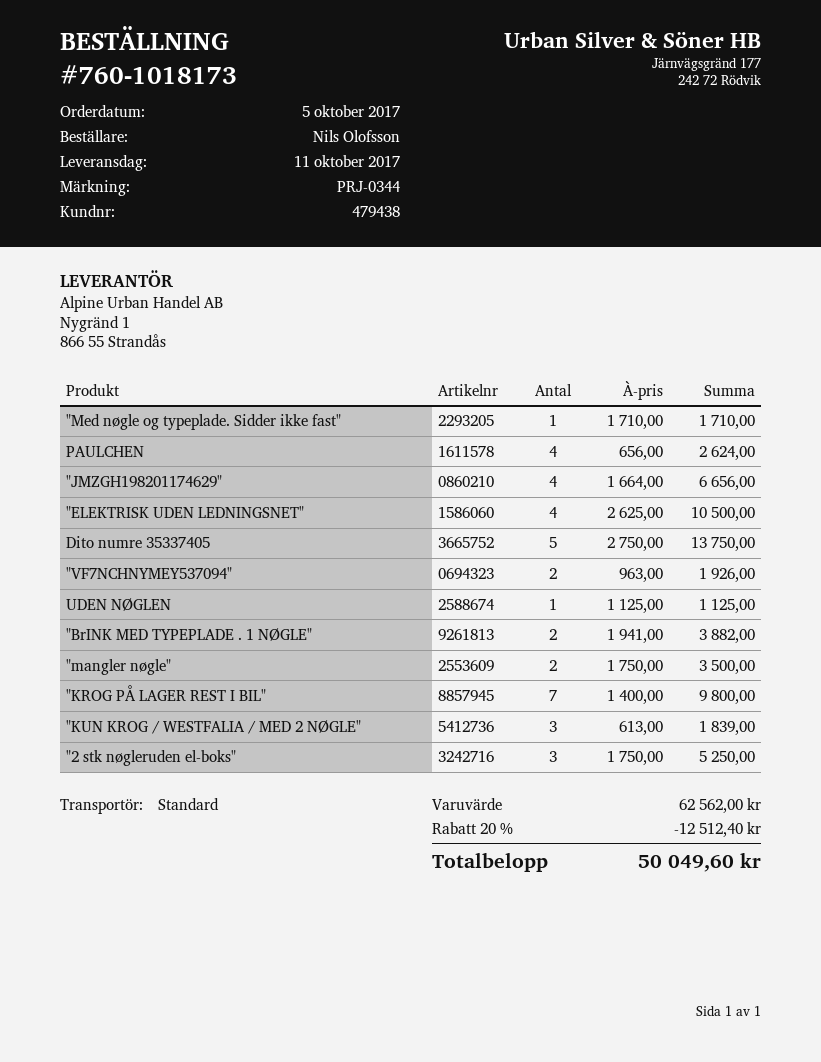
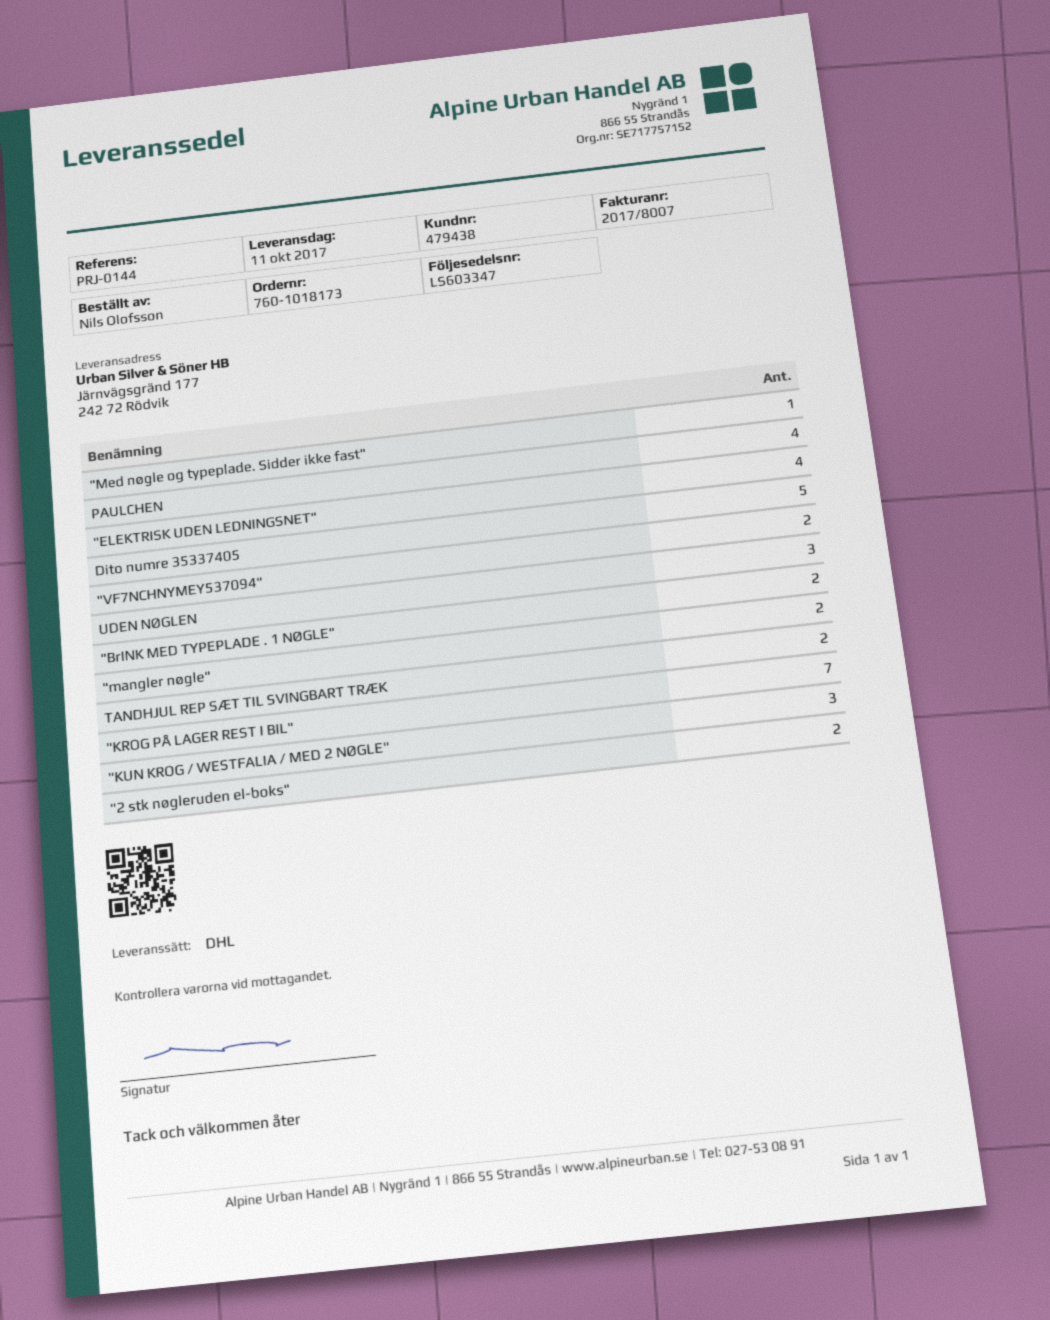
reference: PRJ-0344 -> PRJ-0144
shipping method: standard -> DHL
"JMZGH198201174629": 4 -> none
UDEN NØGLEN: 1 -> 3
"2 stk nøgleruden el-boks": 3 -> 2
TANDHJUL REP SÆT TIL SVINGBART TRÆK: none -> 2

